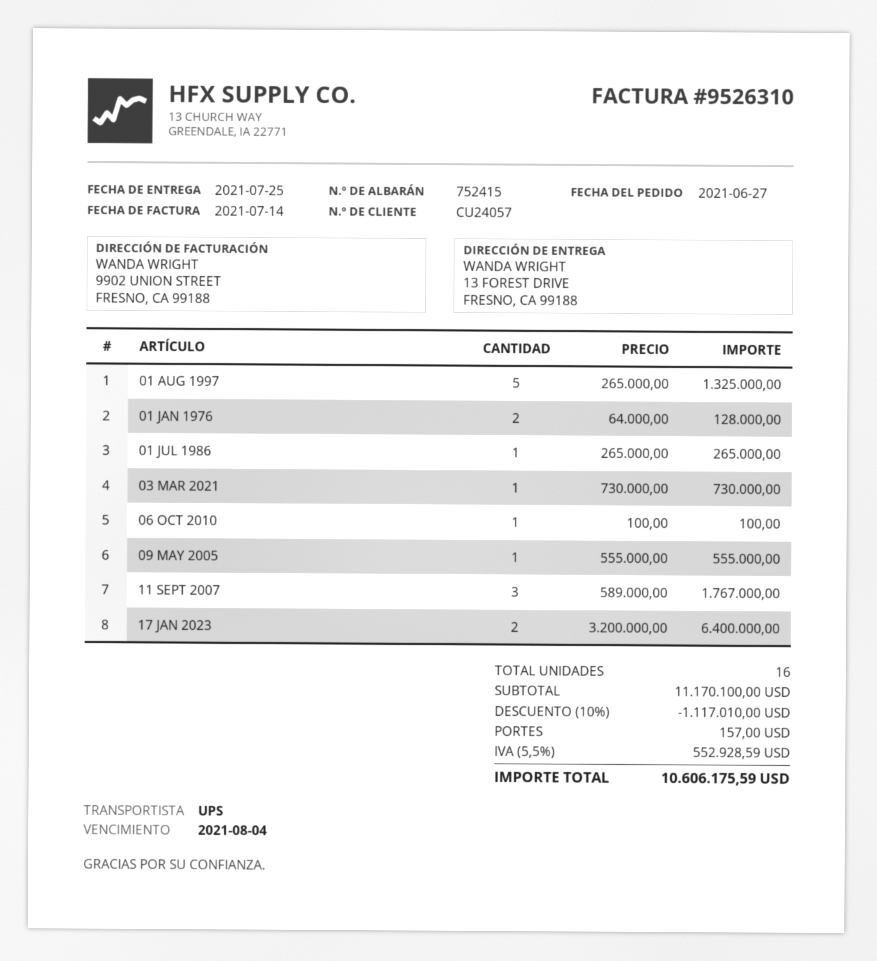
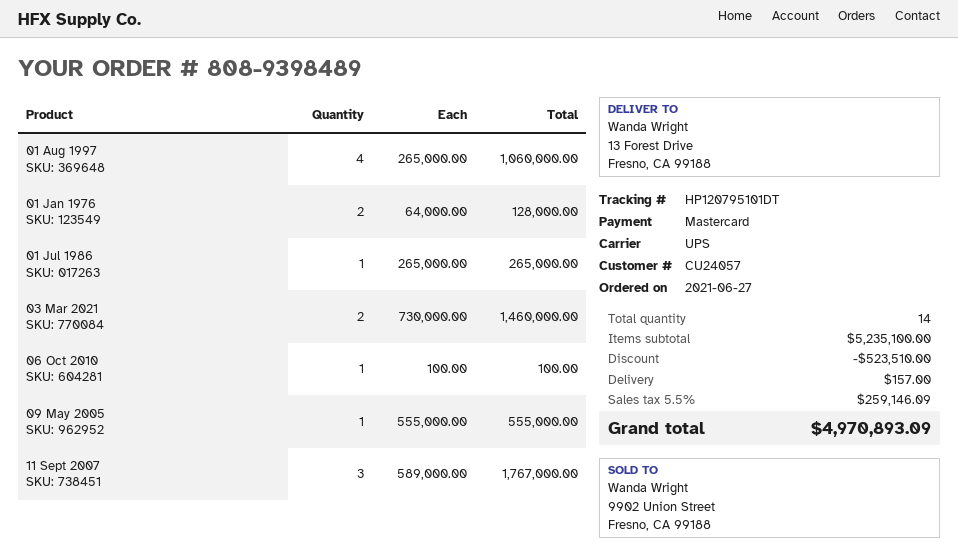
01 AUG 1997: 5 x 265000.00 = 1325000.00 -> 4 x 265000.00 = 1060000.00
03 MAR 2021: 1 x 730000.00 = 730000.00 -> 2 x 730000.00 = 1460000.00
17 JAN 2023: 2 x 3200000.00 = 6400000.00 -> none
total quantity: 16 -> 14
subtotal: 11170100.00 -> 5235100.00
discount: 1117010.00 -> 523510.00
tax: 5.5% = 552928.59 -> 5.5% = 259146.09
total: 10606175.59 -> 4970893.09

